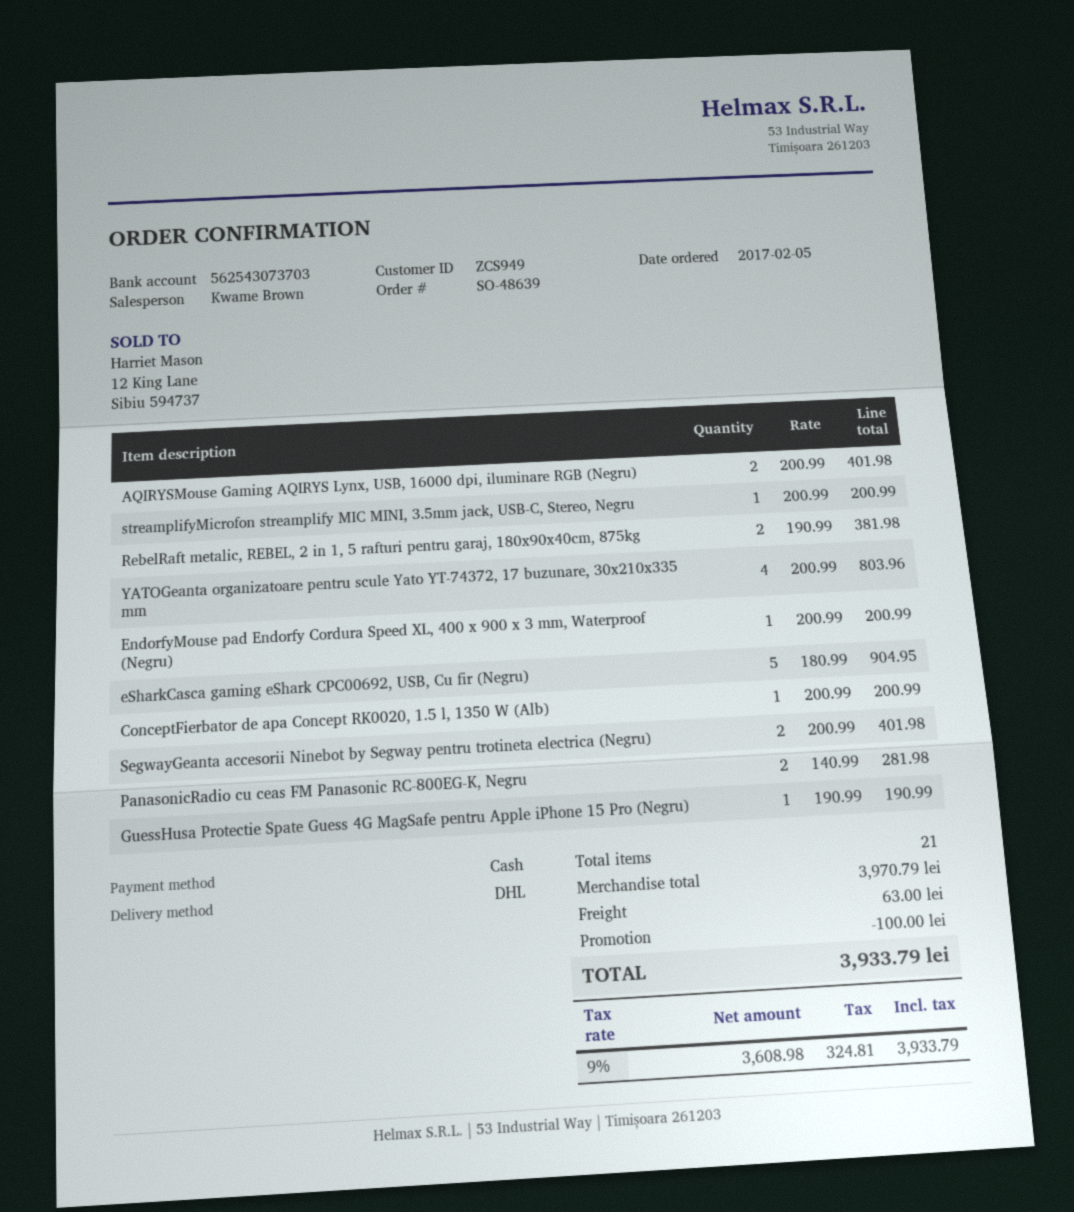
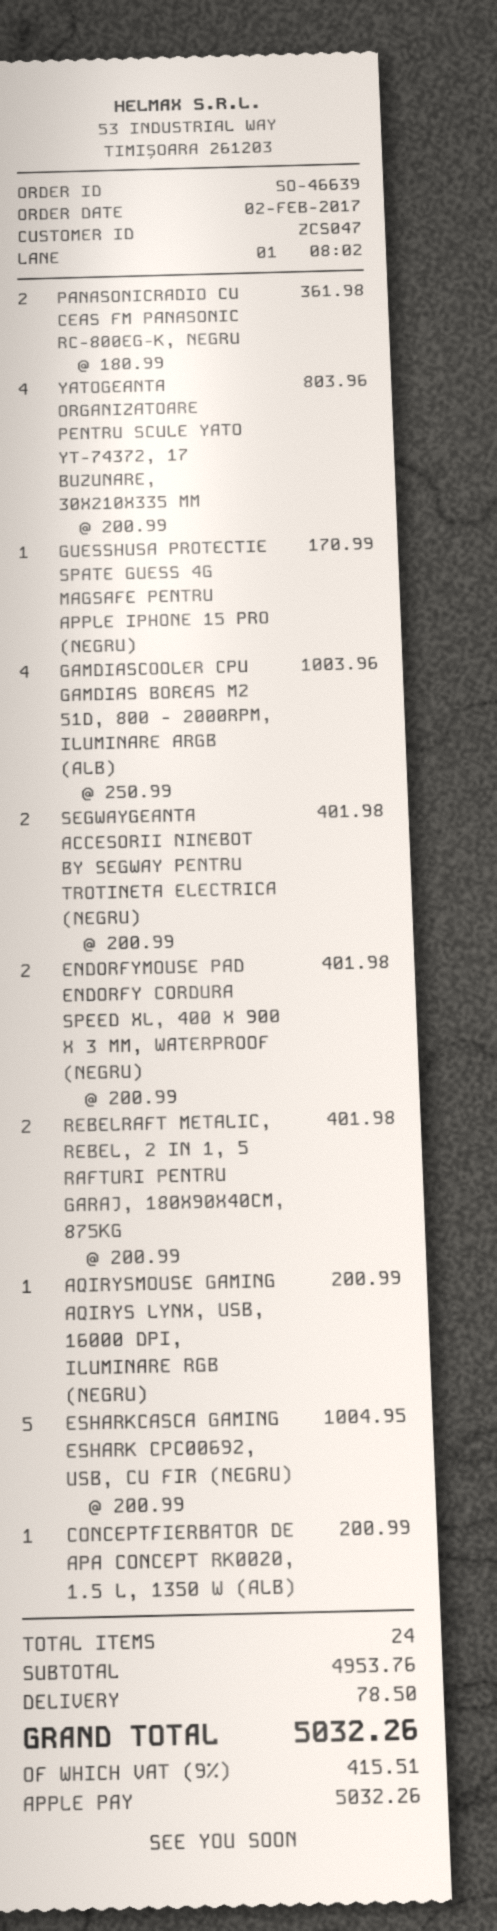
order number: SO-48639 -> SO-46639
order date: 2017-02-05 -> 2017-02-02
customer number: ZCS949 -> ZCS047
payment method: cash -> Apple Pay
AQIRYSMouse Gaming AQIRYS Lynx, USB, 16000 dpi, iluminare RGB (Negru): 2 x 200.99 = 401.98 -> 1 x 200.99 = 200.99
streamplifyMicrofon streamplify MIC MINI, 3.5mm jack, USB-C, Stereo, Negru: 1 x 200.99 = 200.99 -> none
RebelRaft metalic, REBEL, 2 in 1, 5 rafturi pentru garaj, 180x90x40cm, 875kg: 2 x 190.99 = 381.98 -> 2 x 200.99 = 401.98
EndorfyMouse pad Endorfy Cordura Speed XL, 400 x 900 x 3 mm, Waterproof (Negru): 1 x 200.99 = 200.99 -> 2 x 200.99 = 401.98
eSharkCasca gaming eShark CPC00692, USB, Cu fir (Negru): 5 x 180.99 = 904.95 -> 5 x 200.99 = 1004.95
PanasonicRadio cu ceas FM Panasonic RC-800EG-K, Negru: 2 x 140.99 = 281.98 -> 2 x 180.99 = 361.98
GuessHusa Protectie Spate Guess 4G MagSafe pentru Apple iPhone 15 Pro (Negru): 1 x 190.99 = 190.99 -> 1 x 170.99 = 170.99
GAMDIASCOOLER CPU GAMDIAS BOREAS M2 51D, 800 - 2000RPM, ILUMINARE ARGB (ALB): none -> 4 x 250.99 = 1003.96
total quantity: 21 -> 24
subtotal: 3970.79 -> 4953.76
discount: 100.00 -> none
shipping: 63.00 -> 78.50
tax: 9% = 324.81 -> 9% = 415.51
total: 3933.79 -> 5032.26

